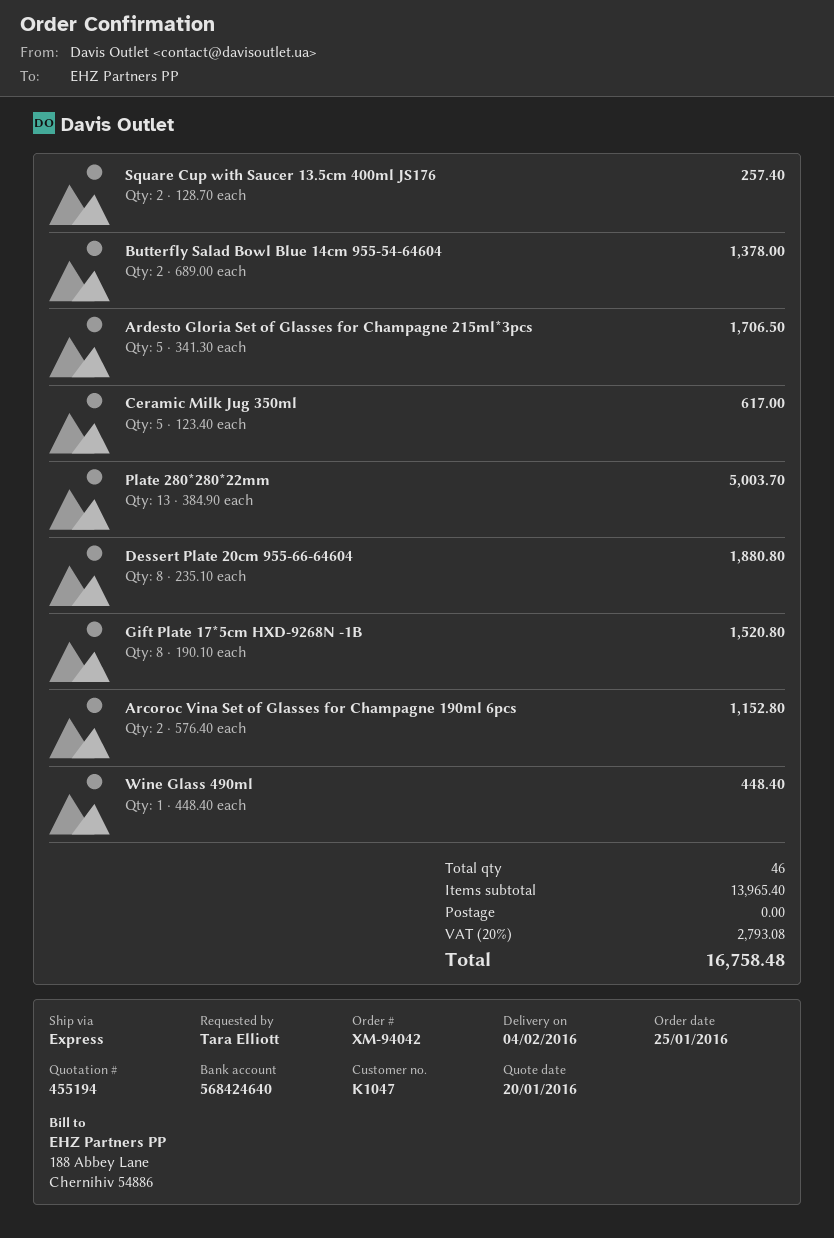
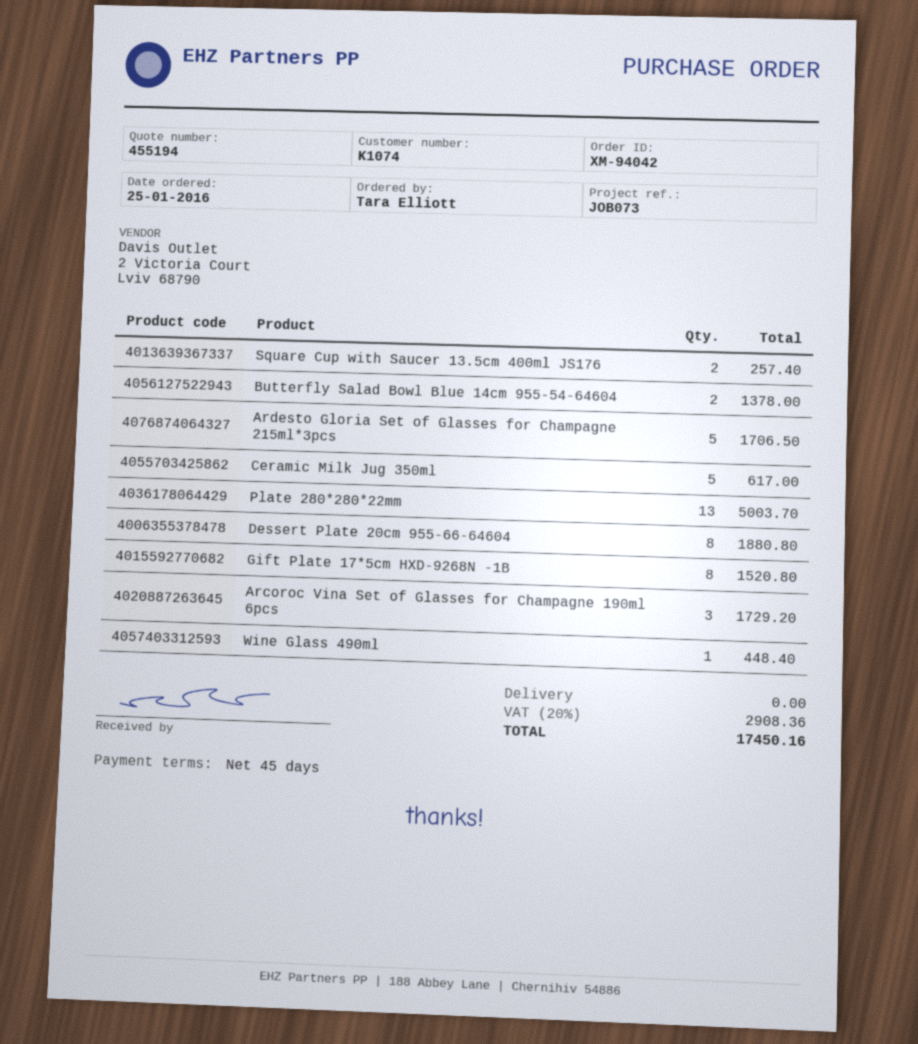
customer number: K1047 -> K1074
Arcoroc Vina Set of Glasses for Champagne 190ml 6pcs: 2 for 1152.80 -> 3 for 1729.20
tax: 20% = 2793.08 -> 20% = 2908.36
total: 16758.48 -> 17450.16

